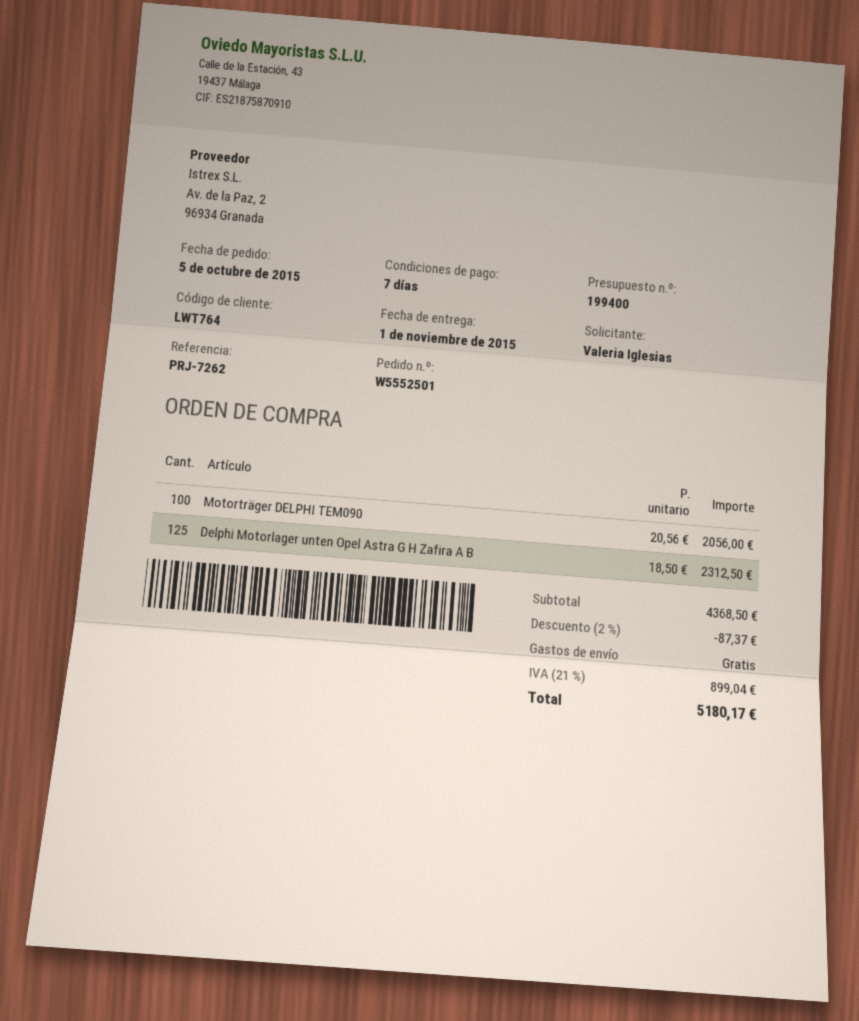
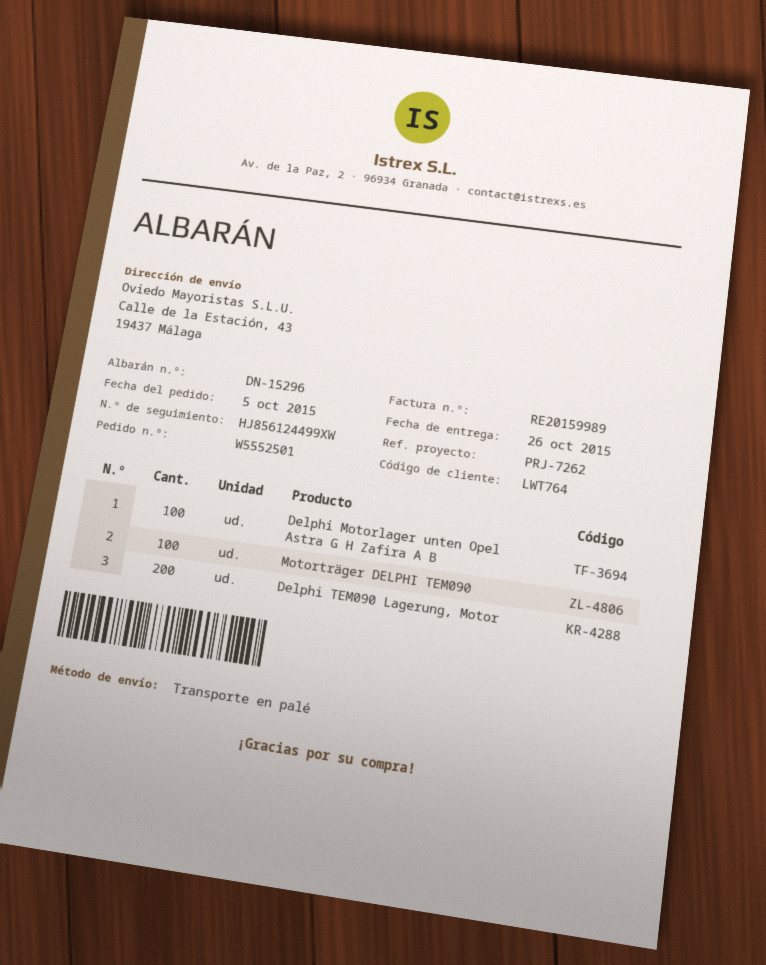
delivery date: 2015-11-01 -> 2015-10-26
Delphi Motorlager unten Opel Astra G H Zafira A B: 125 -> 100
Delphi TEM090 Lagerung, Motor: none -> 200

